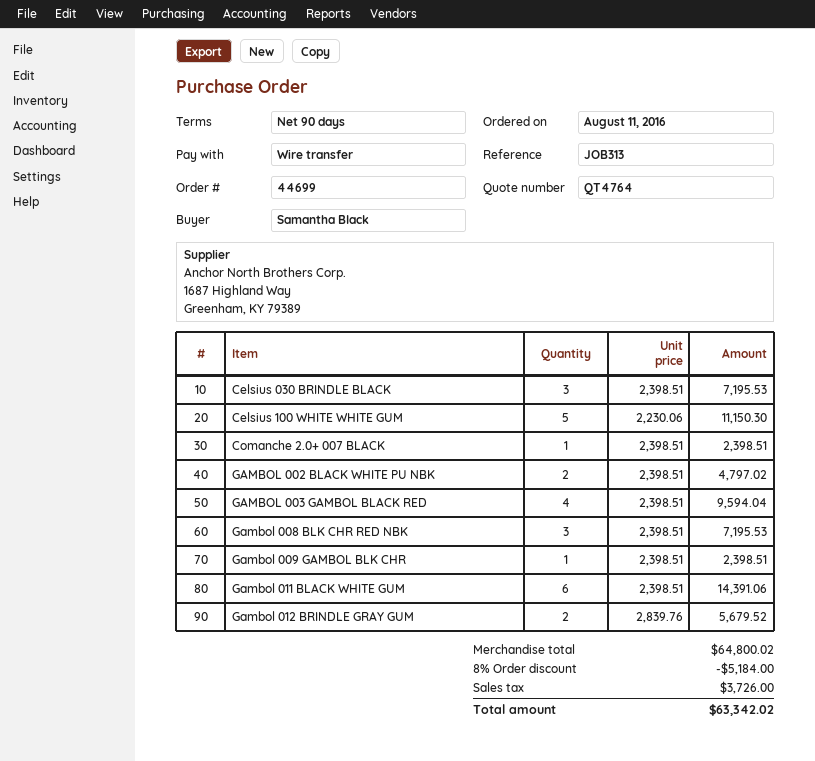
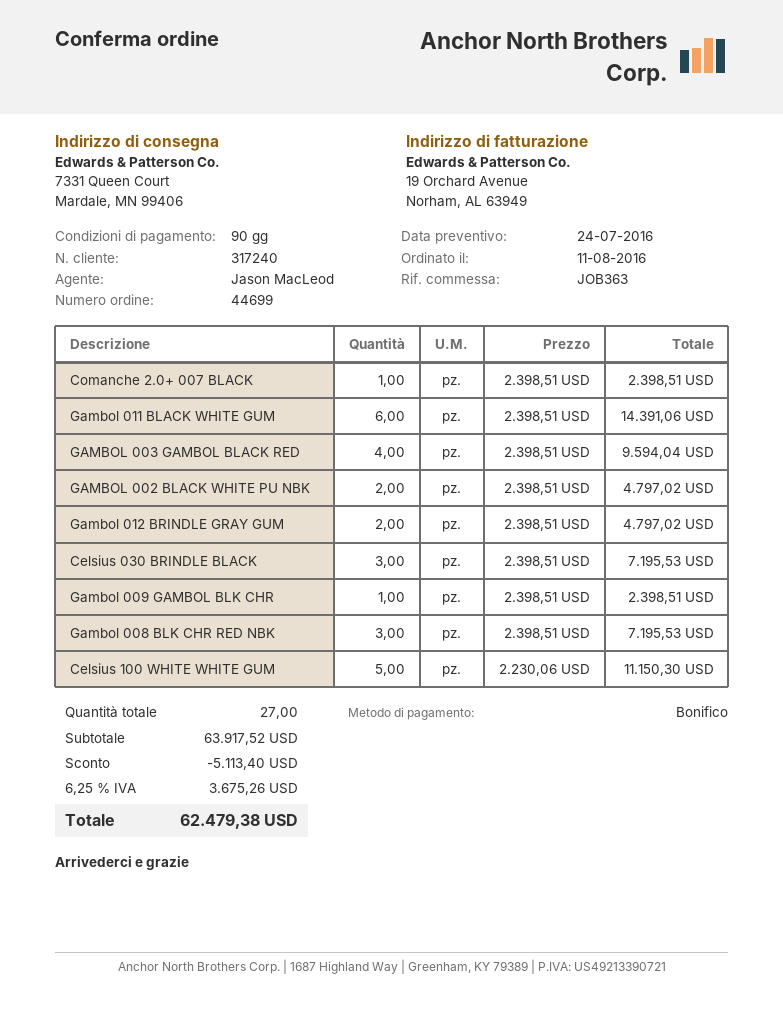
reference: JOB313 -> JOB363
Gambol 012 BRINDLE GRAY GUM: 2 x 2839.76 = 5679.52 -> 2 x 2398.51 = 4797.02
subtotal: 64800.02 -> 63917.52
discount: 5184.00 -> 5113.40
tax: 3726.00 -> 3675.26
total: 63342.02 -> 62479.38

